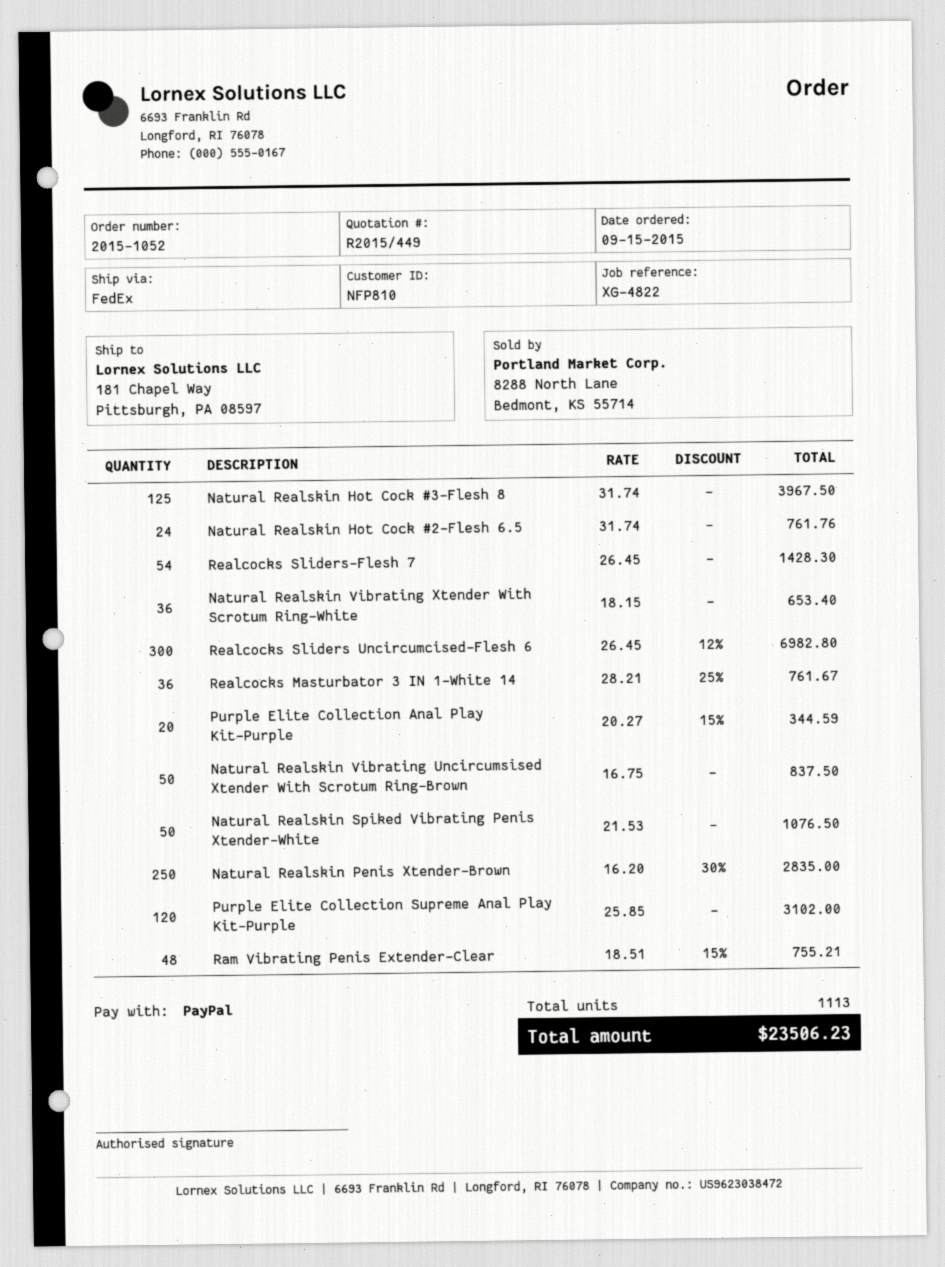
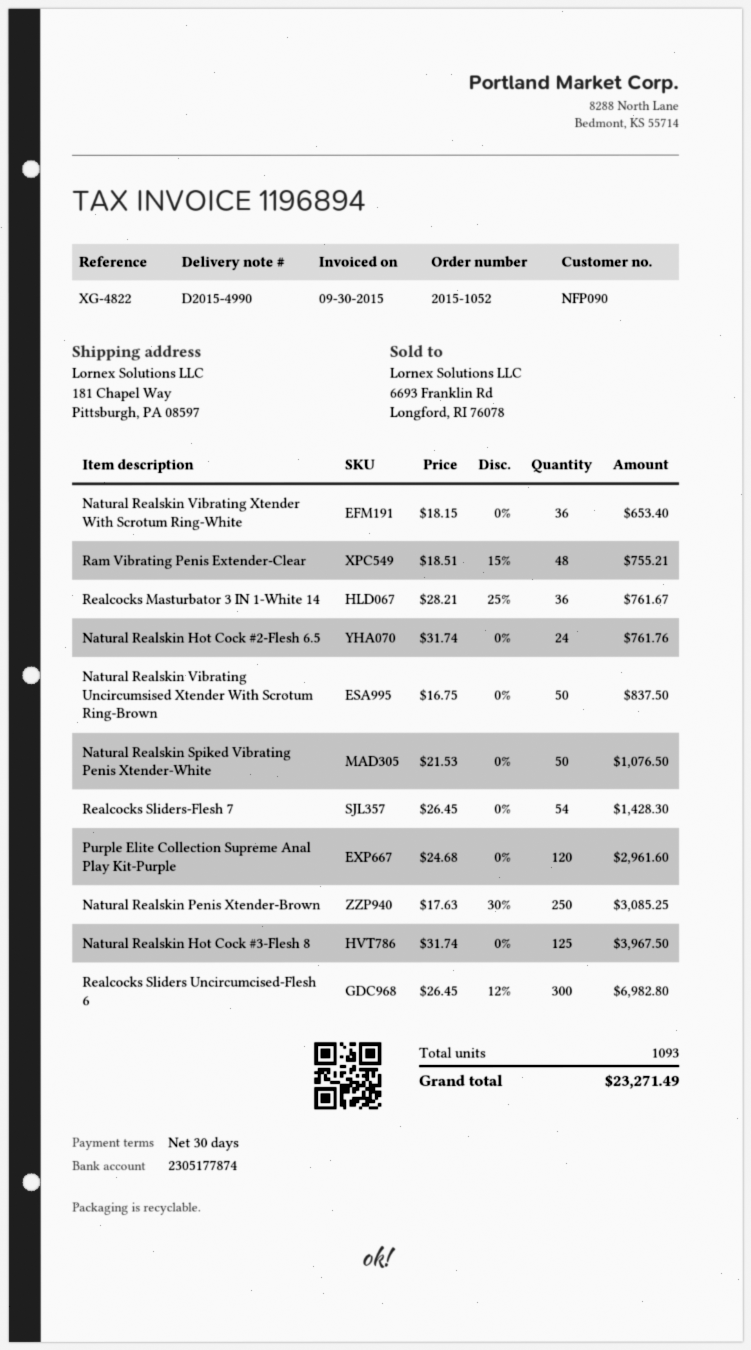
customer number: NFP810 -> NFP090
Purple Elite Collection Anal Play Kit-Purple: 20 x 20.27 - 15% = 344.59 -> none
Natural Realskin Penis Xtender-Brown: 250 x 16.20 - 30% = 2835.00 -> 250 x 17.63 - 30% = 3085.25
Purple Elite Collection Supreme Anal Play Kit-Purple: 120 x 25.85 = 3102.00 -> 120 x 24.68 = 2961.60
total quantity: 1113 -> 1093
total: 23506.23 -> 23271.49

